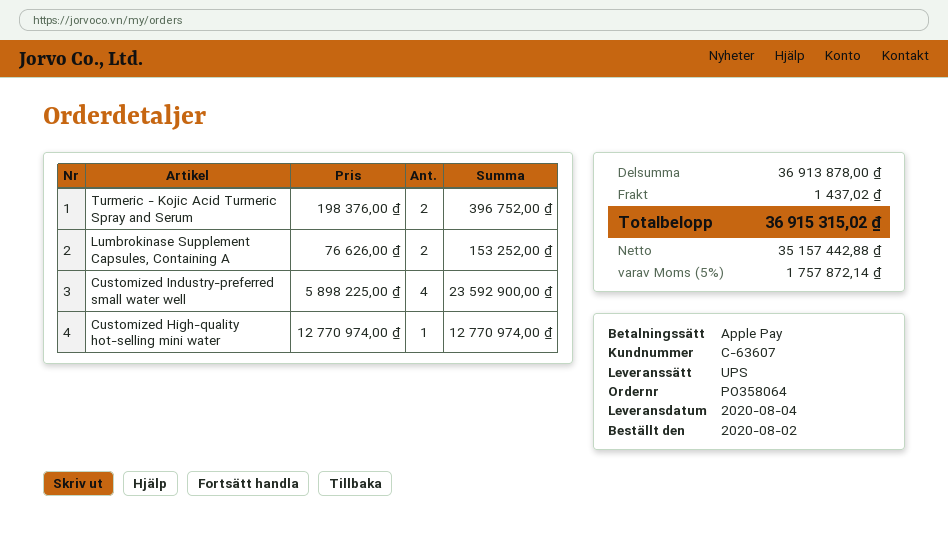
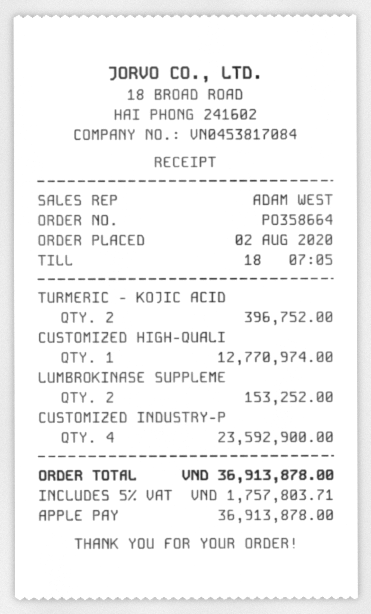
order number: PO358064 -> PO358664
shipping: 1437.02 -> none
tax: 5% = 1757872.14 -> 5% = 1757803.71
total: 36915315.02 -> 36913878.00

